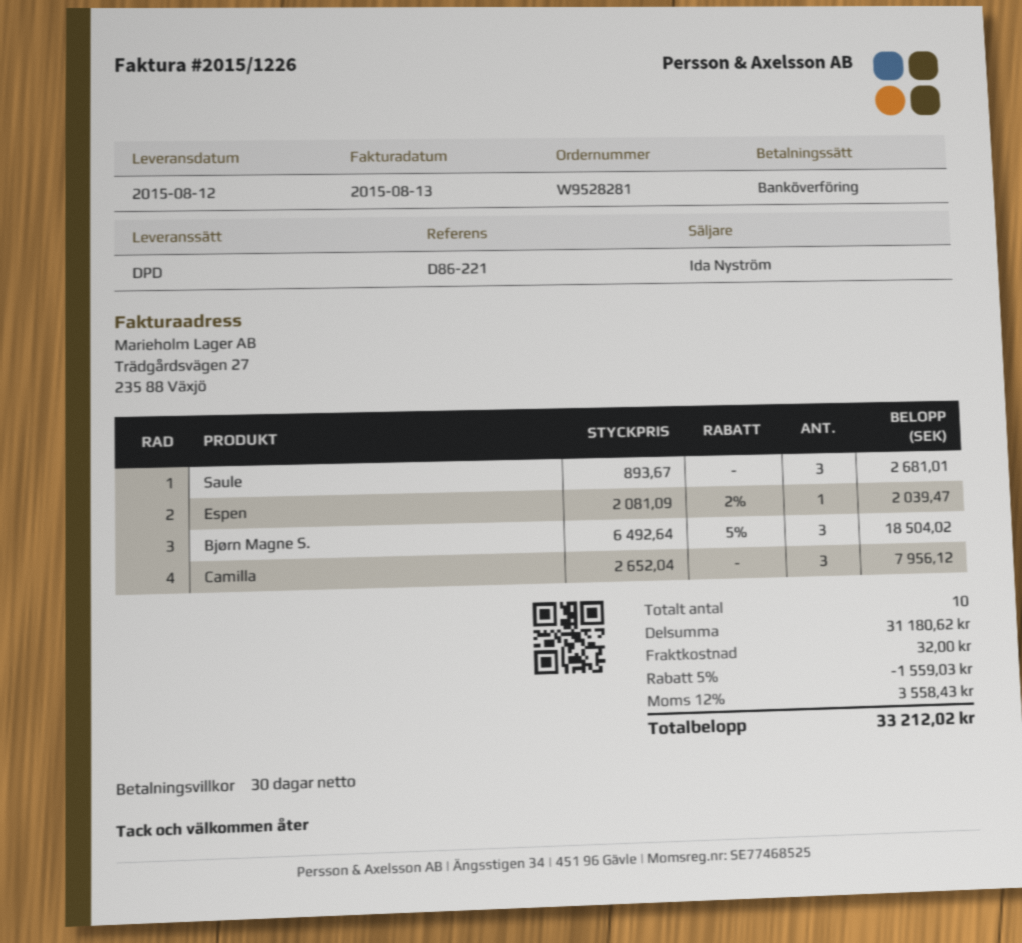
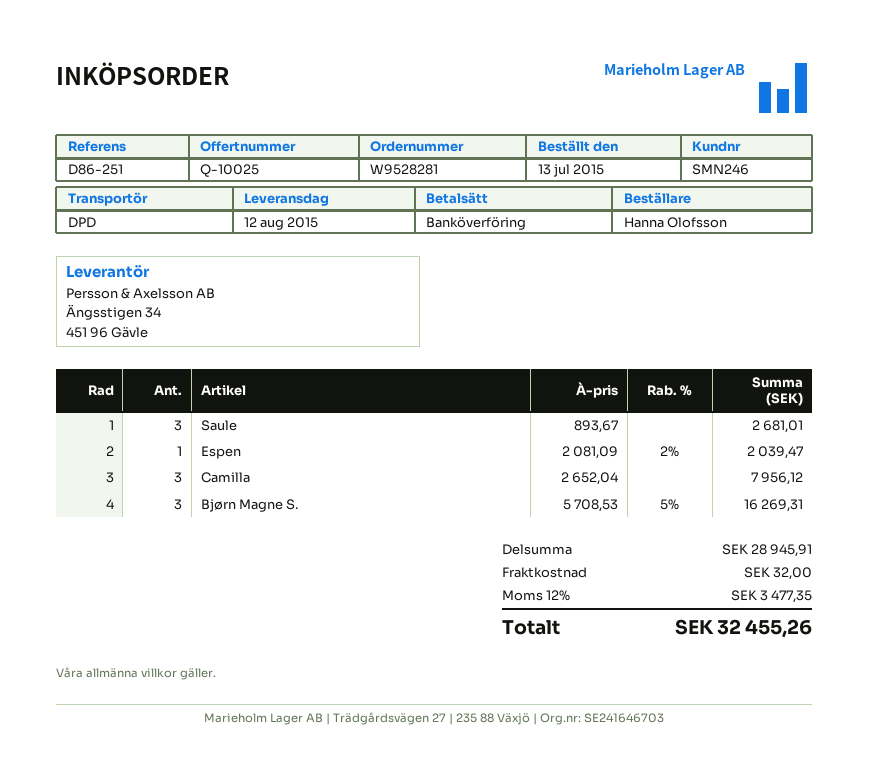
reference: D86-221 -> D86-251
Bjørn Magne S.: 3 x 6492.64 - 5% = 18504.02 -> 3 x 5708.53 - 5% = 16269.31
subtotal: 31180.62 -> 28945.91
discount: 5% = 1559.03 -> none
tax: 12% = 3558.43 -> 12% = 3477.35
total: 33212.02 -> 32455.26

